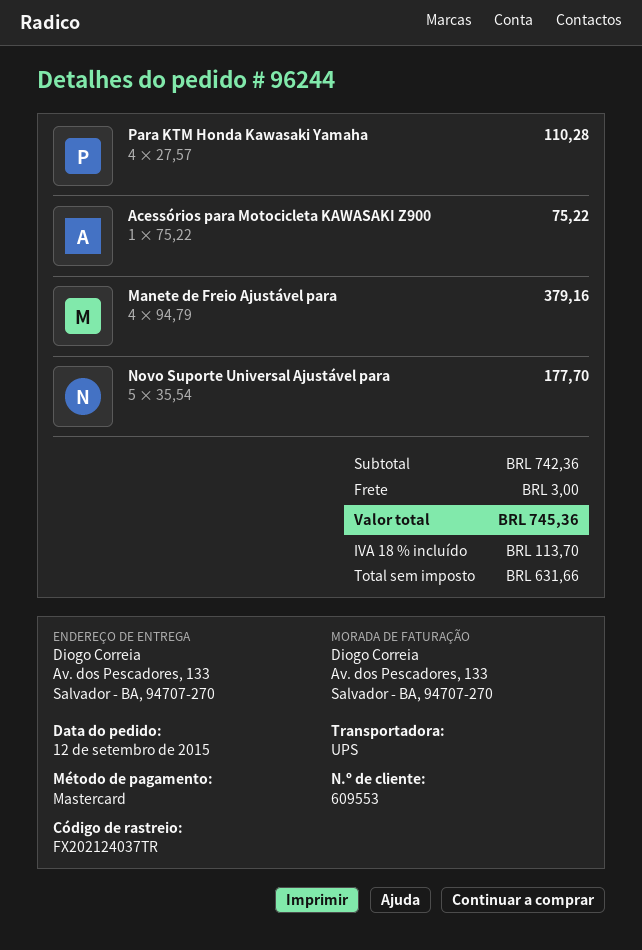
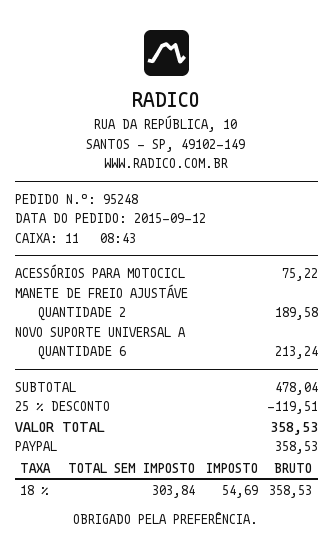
order number: 96244 -> 95248
payment method: Mastercard -> PayPal
Para KTM Honda Kawasaki Yamaha: 4 for 110.28 -> none
Manete de Freio Ajustável para: 4 for 379.16 -> 2 for 189.58
Novo Suporte Universal Ajustável para: 5 for 177.70 -> 6 for 213.24
subtotal: 742.36 -> 478.04
discount: none -> 25% = 119.51
shipping: 3.00 -> none
net: 631.66 -> 303.84
tax: 18% = 113.70 -> 18% = 54.69
total: 745.36 -> 358.53

